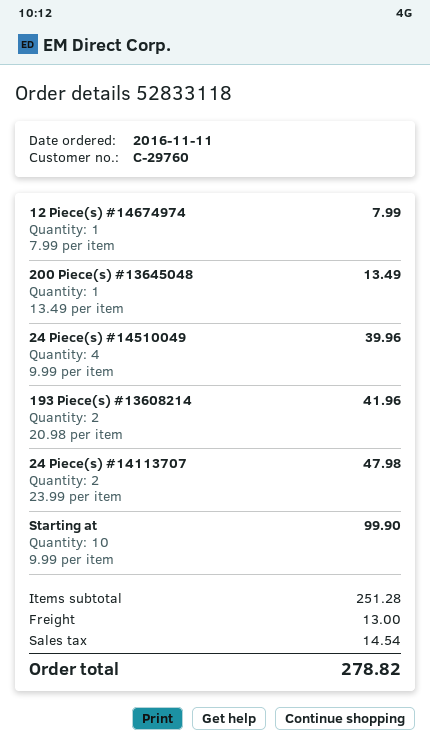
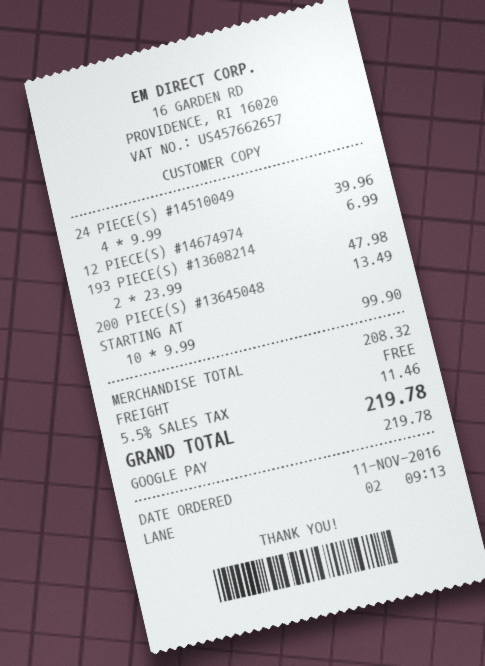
12 Piece(s) #14674974: 1 x 7.99 = 7.99 -> 1 x 6.99 = 6.99
193 Piece(s) #13608214: 2 x 20.98 = 41.96 -> 2 x 23.99 = 47.98
24 Piece(s) #14113707: 2 x 23.99 = 47.98 -> none
subtotal: 251.28 -> 208.32
shipping: 13.00 -> 0.00
tax: 14.54 -> 11.46
total: 278.82 -> 219.78

